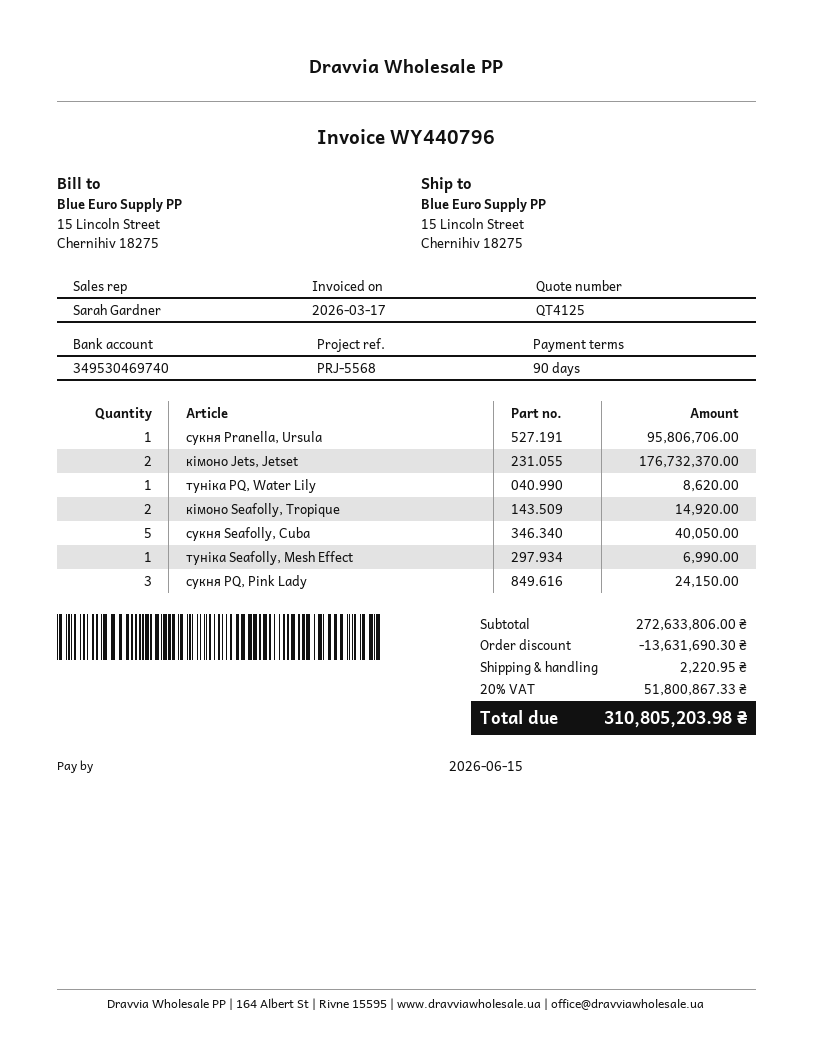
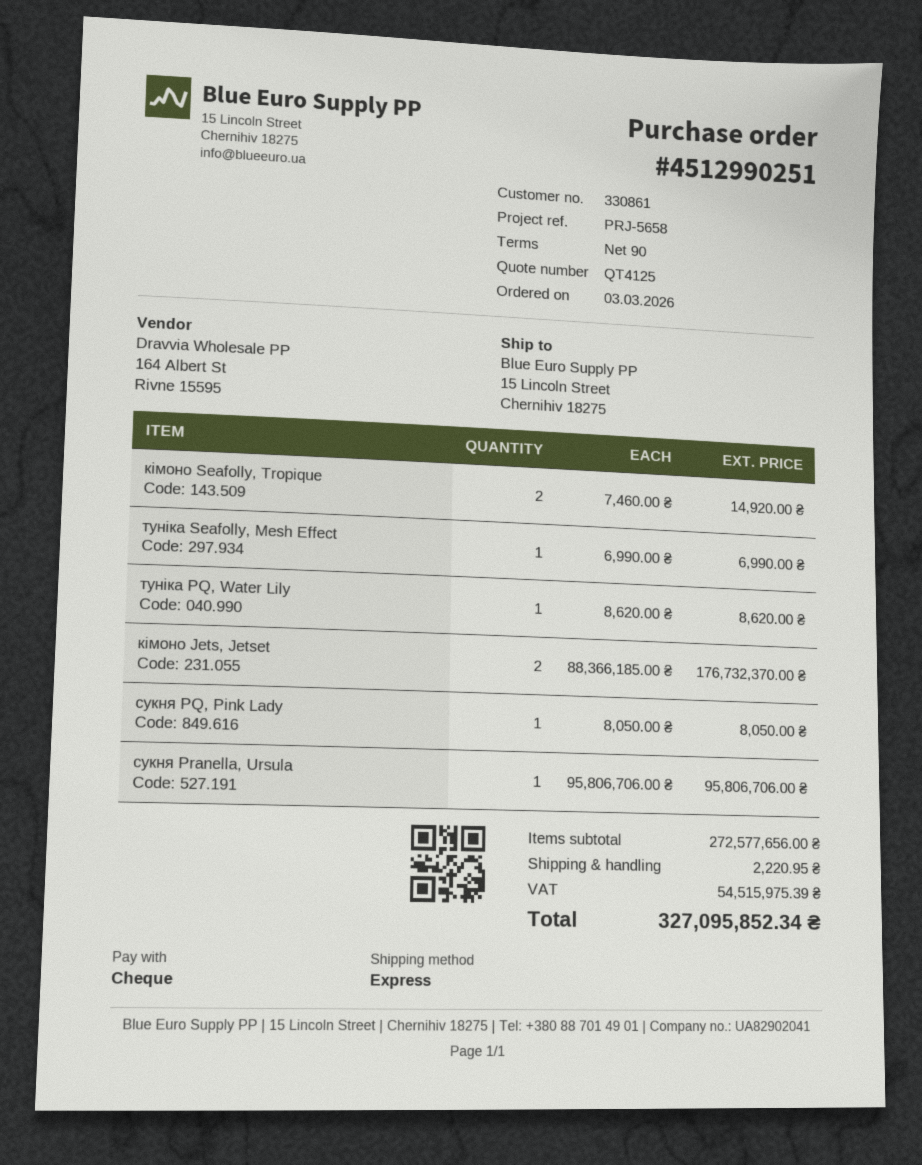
reference: PRJ-5568 -> PRJ-5658
сукня Seafolly, Cuba: 5 for 40050.00 -> none
сукня PQ, Pink Lady: 3 for 24150.00 -> 1 for 8050.00
subtotal: 272633806.00 -> 272577656.00
discount: 13631690.30 -> none
tax: 51800867.33 -> 54515975.39
total: 310805203.98 -> 327095852.34

